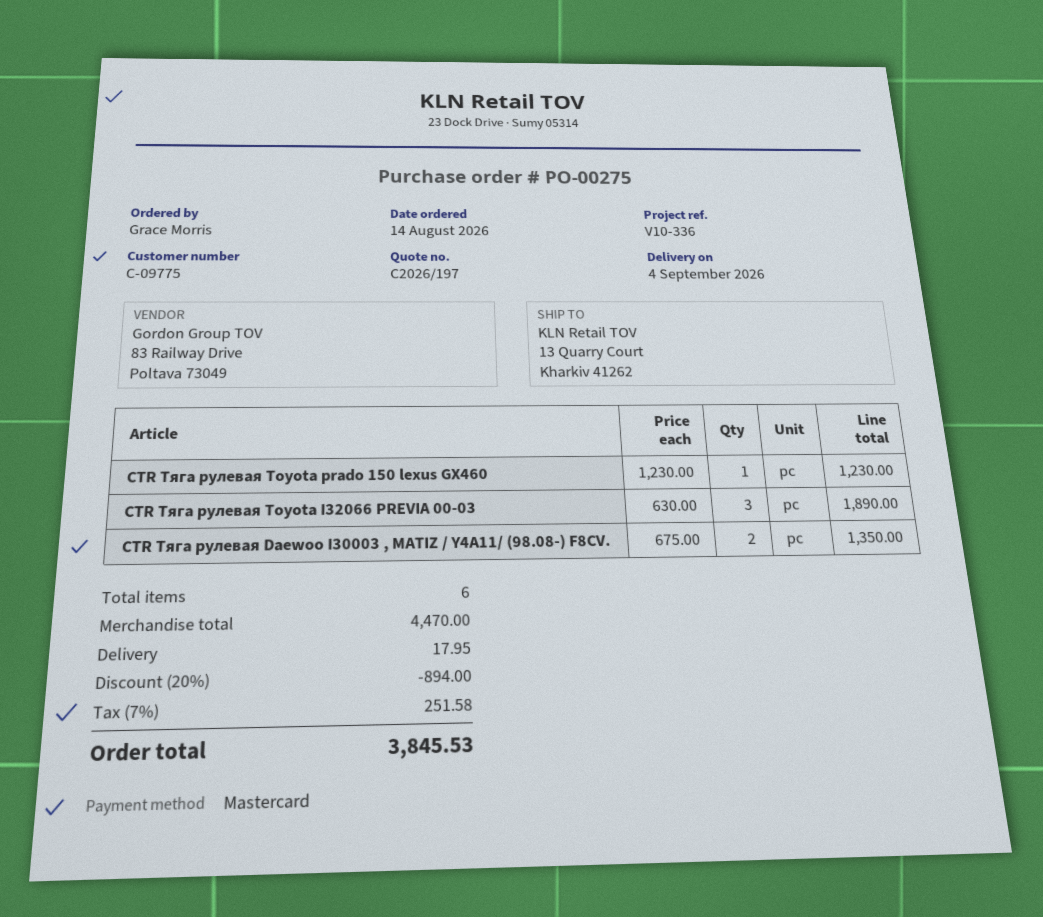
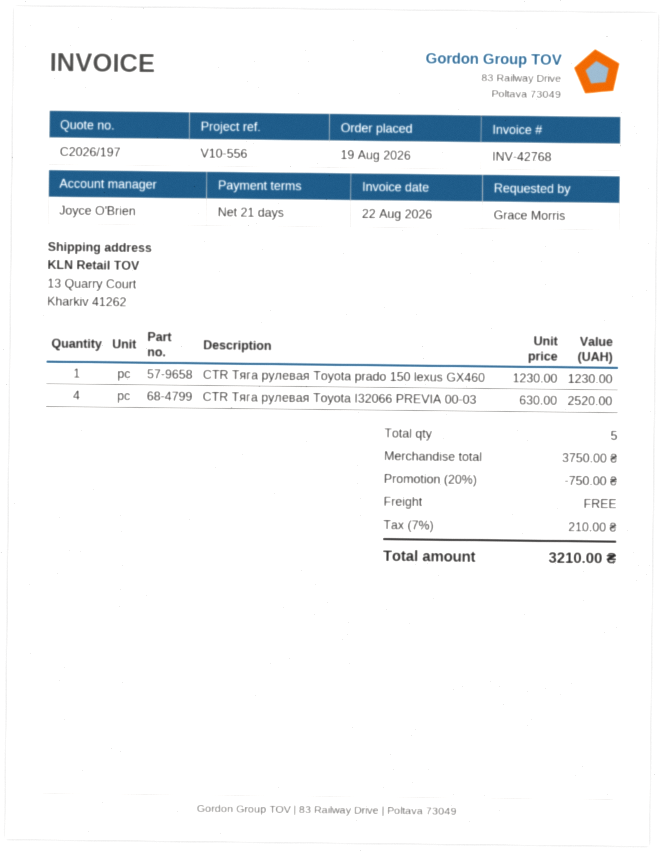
order date: 2026-08-14 -> 2026-08-19
reference: V10-336 -> V10-556
CTR Тяга рулевая Toyota I32066 PREVIA 00-03: 3 x 630.00 = 1890.00 -> 4 x 630.00 = 2520.00
CTR Тяга рулевая Daewoo I30003 , MATIZ / Y4A11/ (98.08-) F8CV.: 2 x 675.00 = 1350.00 -> none
total quantity: 6 -> 5
subtotal: 4470.00 -> 3750.00
discount: 20% = 894.00 -> 20% = 750.00
shipping: 17.95 -> 0.00
tax: 7% = 251.58 -> 7% = 210.00
total: 3845.53 -> 3210.00

